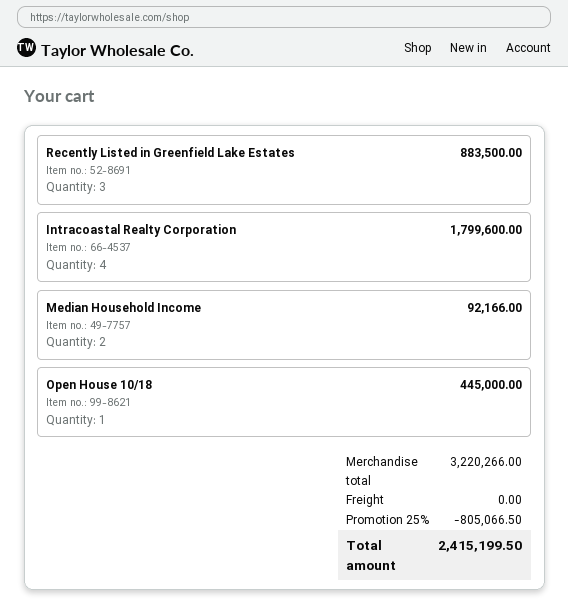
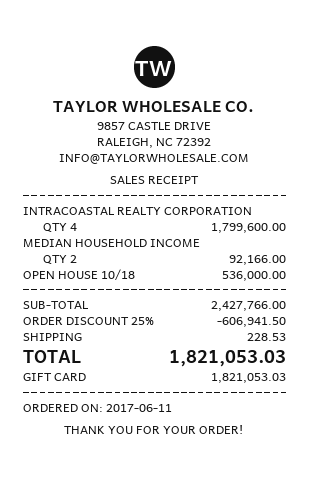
Recently Listed in Greenfield Lake Estates: 3 for 883500.00 -> none
Open House 10/18: 1 for 445000.00 -> 1 for 536000.00
subtotal: 3220266.00 -> 2427766.00
discount: 25% = 805066.50 -> 25% = 606941.50
shipping: 0.00 -> 228.53
total: 2415199.50 -> 1821053.03

